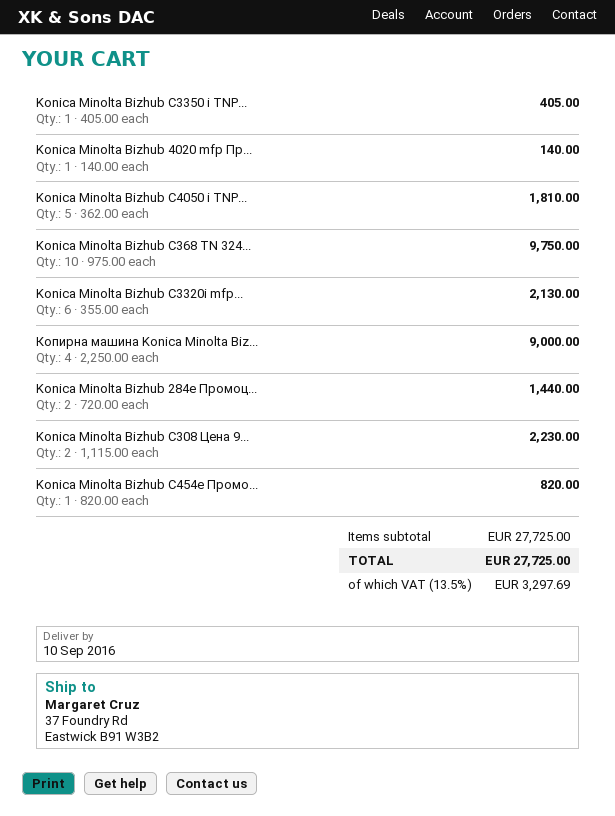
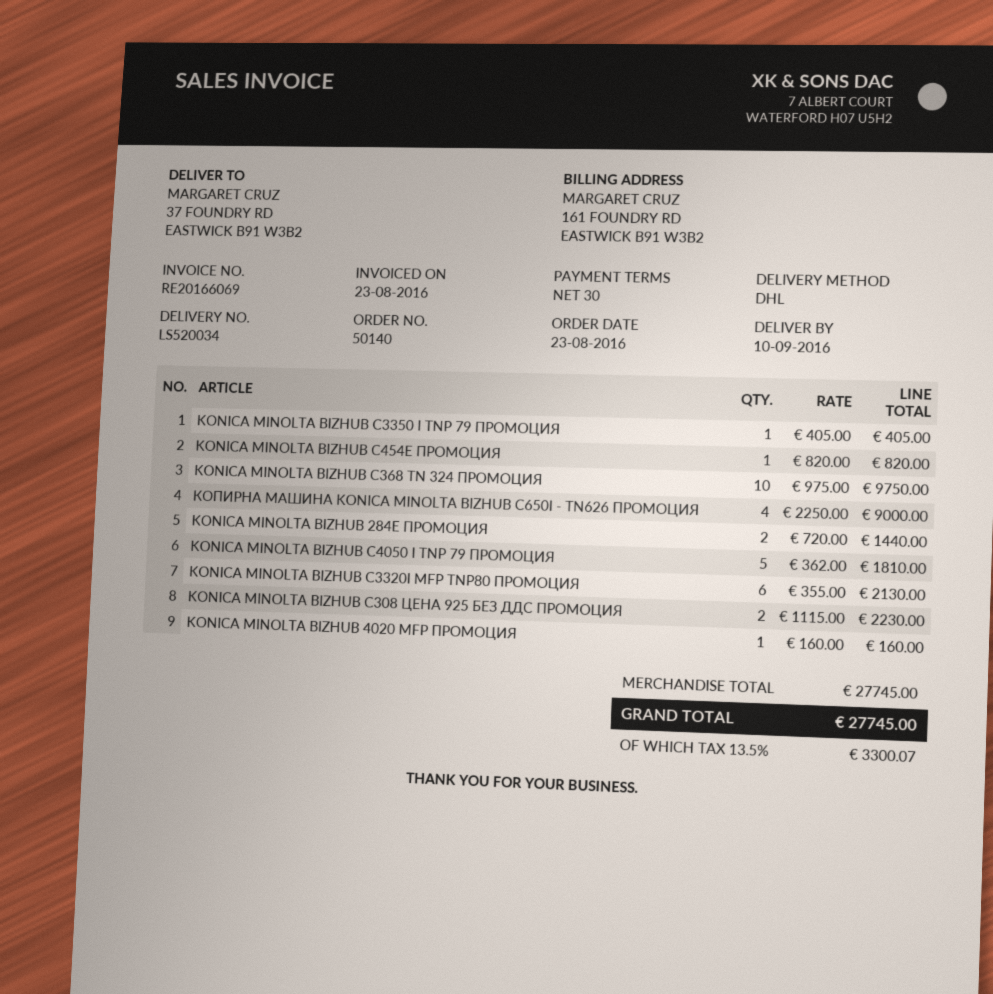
Konica Minolta Bizhub 4020 mfp Пр...: 1 x 140.00 = 140.00 -> 1 x 160.00 = 160.00
subtotal: 27725.00 -> 27745.00
tax: 13.5% = 3297.69 -> 13.5% = 3300.07
total: 27725.00 -> 27745.00

